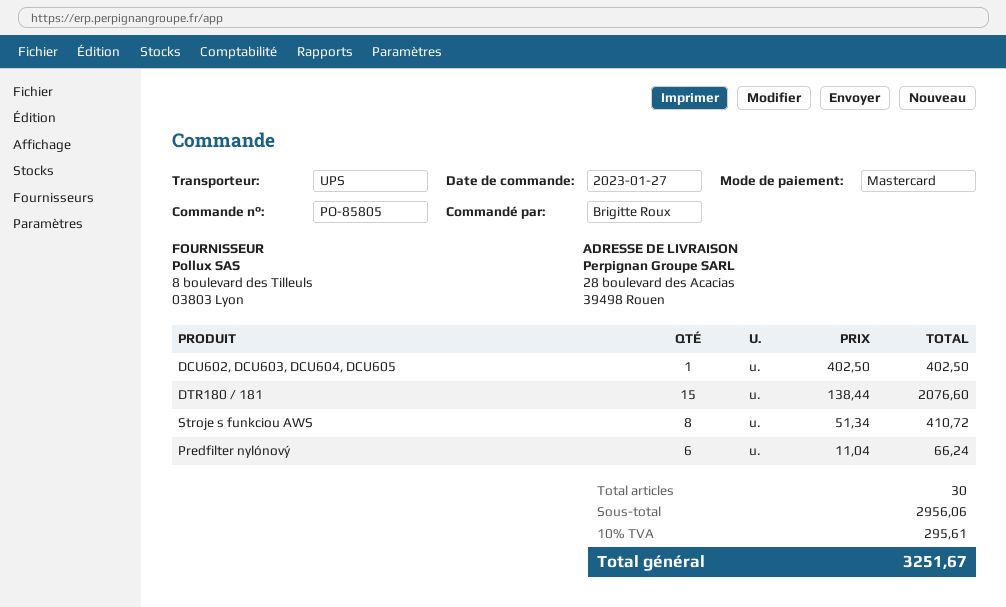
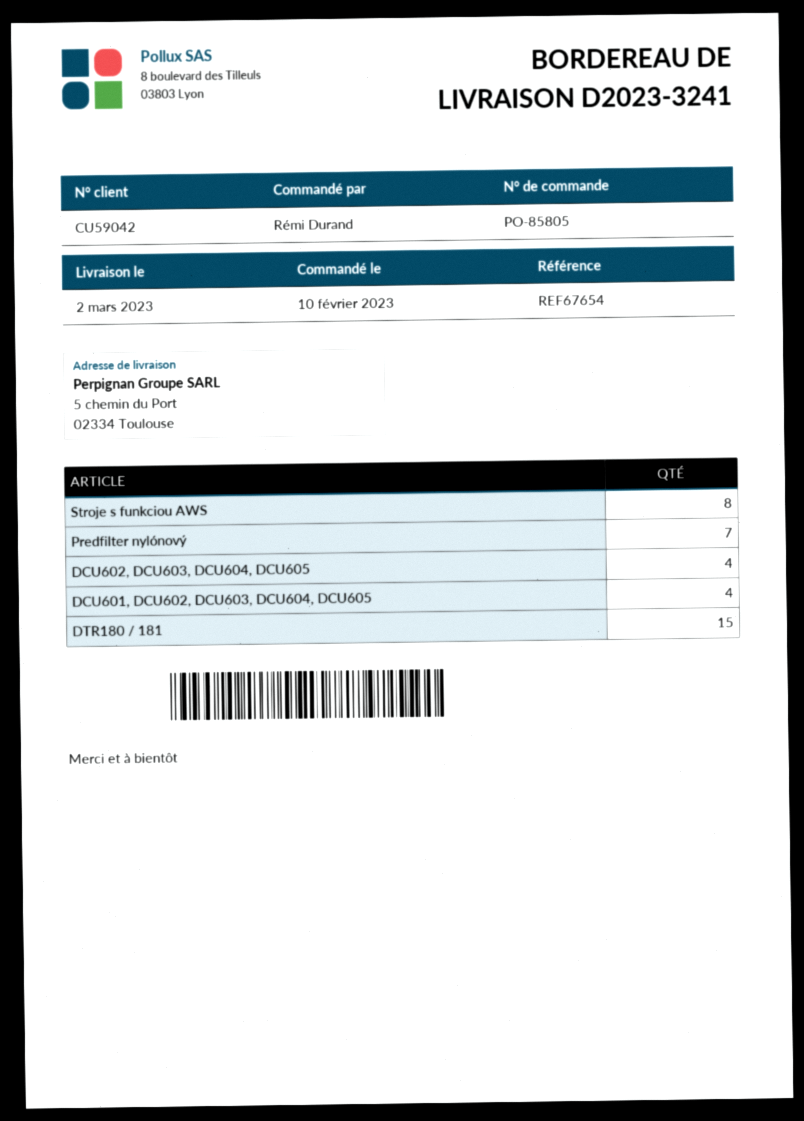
order date: 2023-01-27 -> 2023-02-10
ordered by: Brigitte Roux -> Rémi Durand
ship to: 28 boulevard des Acacias, 39498 Rouen -> 5 chemin du Port, 02334 Toulouse
DCU602, DCU603, DCU604, DCU605: 1 -> 4
Predfilter nylónový: 6 -> 7
DCU601, DCU602, DCU603, DCU604, DCU605: none -> 4

